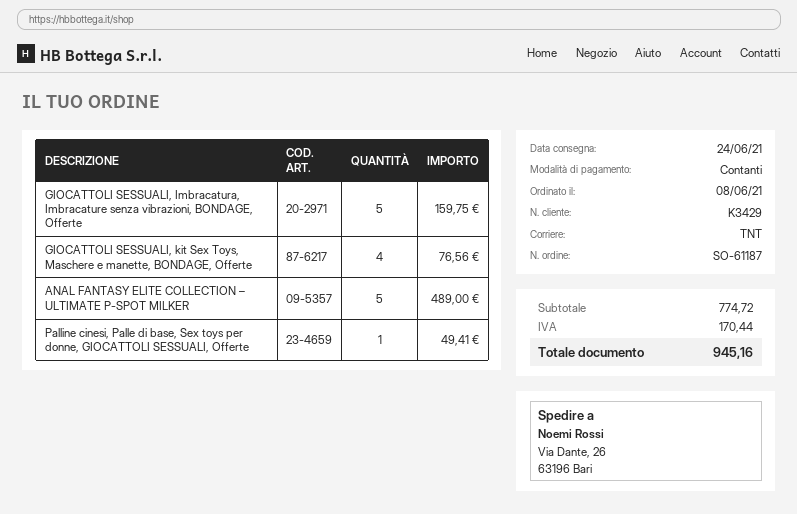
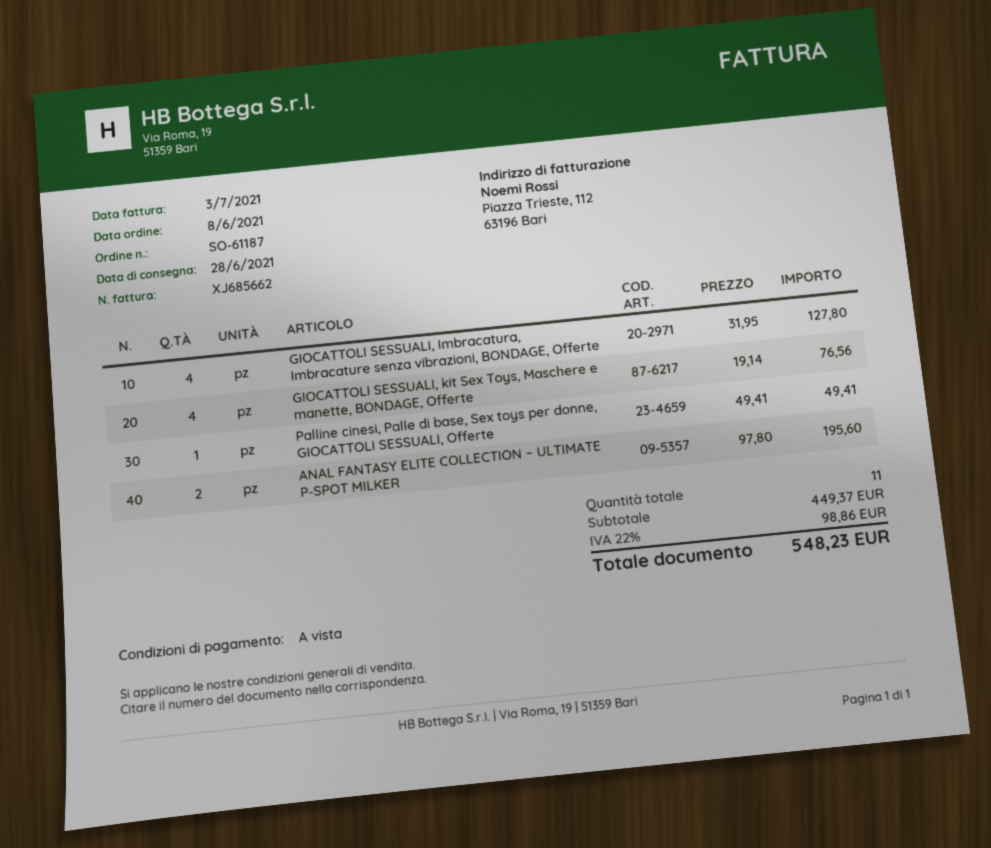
delivery date: 2021-06-24 -> 2021-06-28
GIOCATTOLI SESSUALI, Imbracatura, Imbracature senza vibrazioni, BONDAGE, Offerte: 5 for 159.75 -> 4 for 127.80
ANAL FANTASY ELITE COLLECTION – ULTIMATE P-SPOT MILKER: 5 for 489.00 -> 2 for 195.60
subtotal: 774.72 -> 449.37
tax: 170.44 -> 98.86
total: 945.16 -> 548.23

